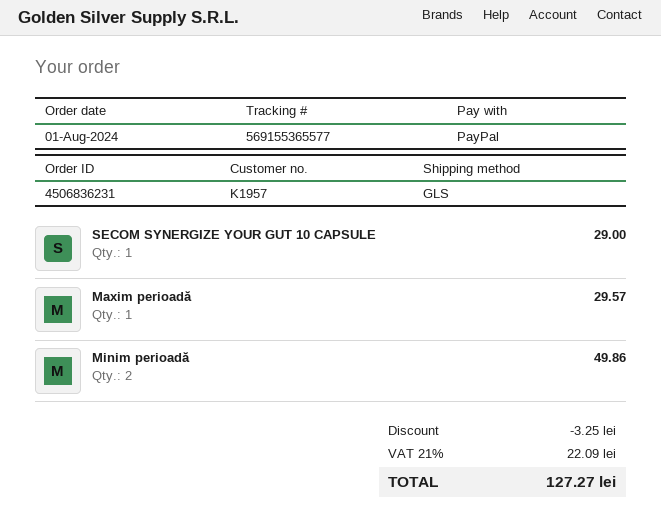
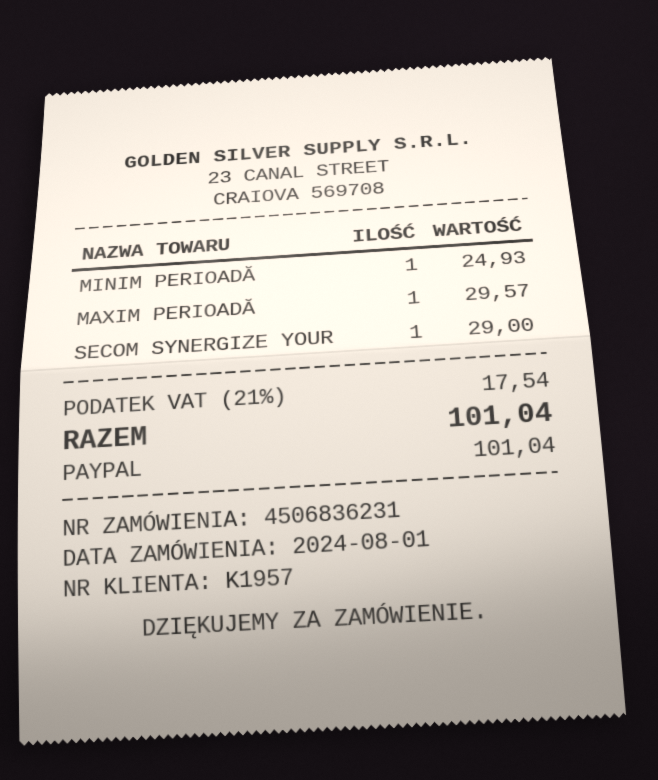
Minim perioadă: 2 for 49.86 -> 1 for 24.93
discount: 3.25 -> none
tax: 21% = 22.09 -> 21% = 17.54
total: 127.27 -> 101.04

